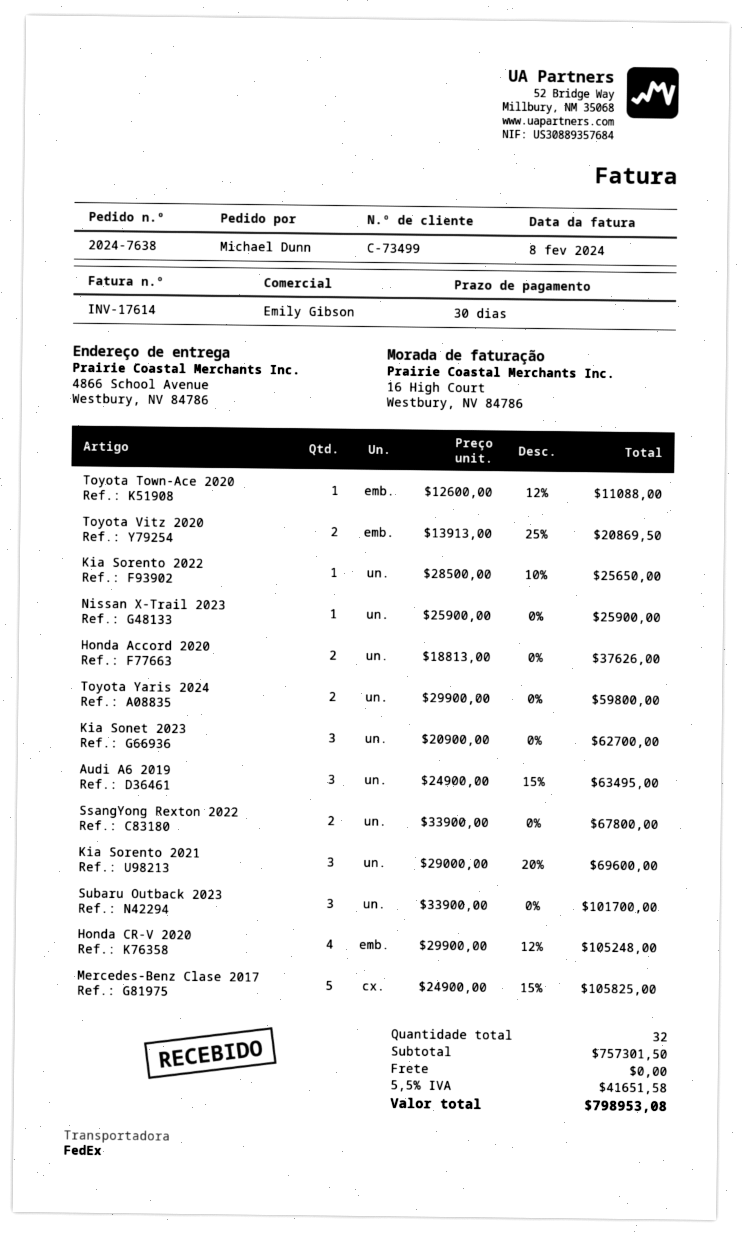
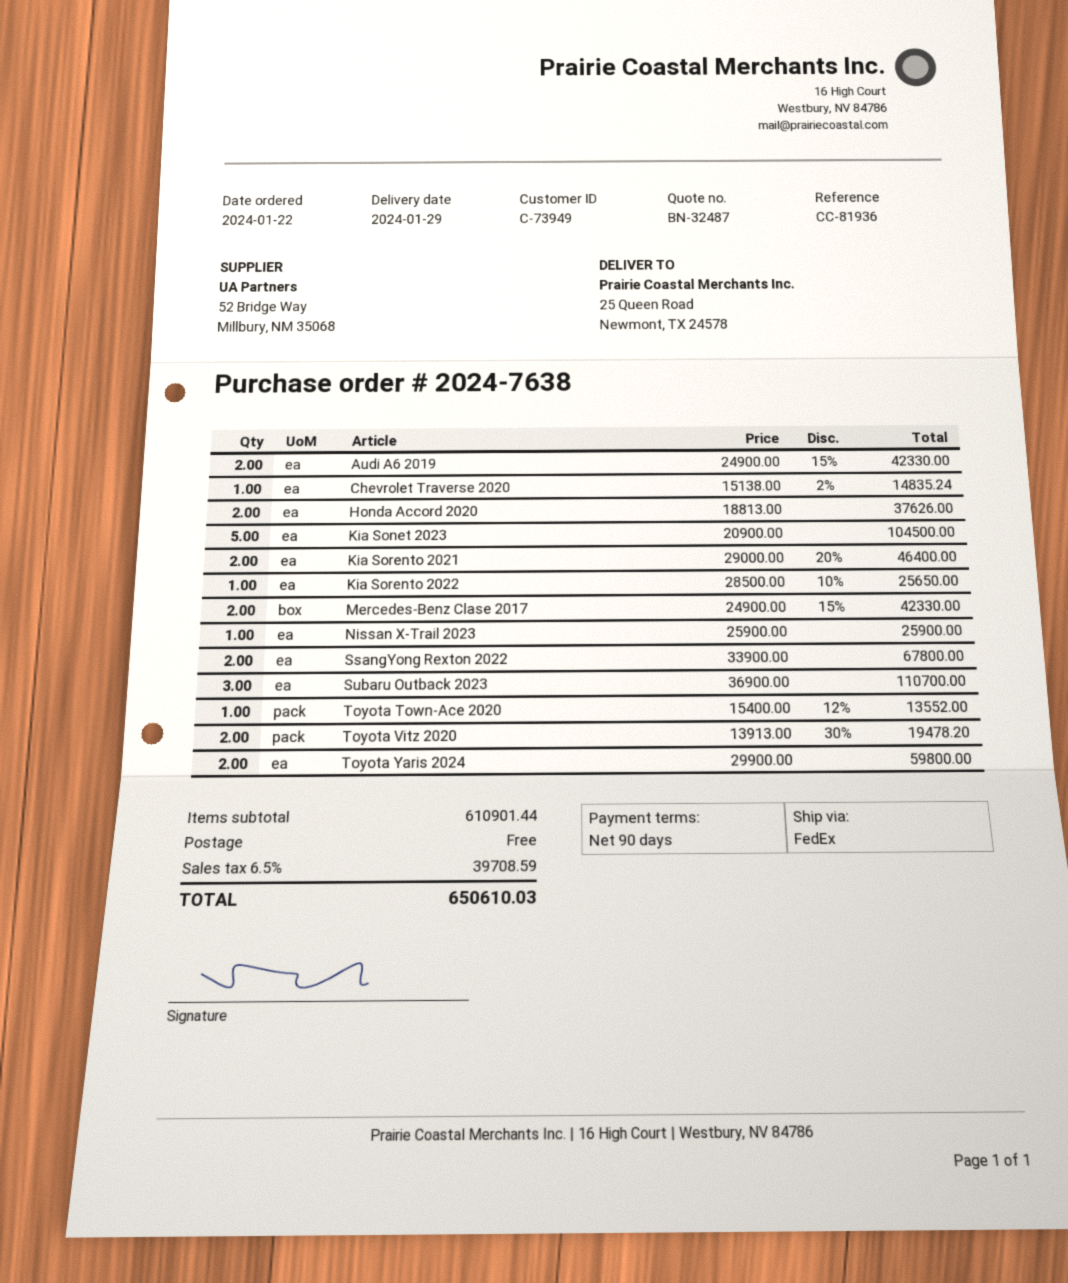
payment terms: 30 days -> 90 days
customer number: C-73499 -> C-73949
ship to: 4866 School Avenue, Westbury, NV 84786 -> 25 Queen Road, Newmont, TX 24578
Toyota Town-Ace 2020: 1 x 12600.00 - 12% = 11088.00 -> 1 x 15400.00 - 12% = 13552.00
Toyota Vitz 2020: 2 x 13913.00 - 25% = 20869.50 -> 2 x 13913.00 - 30% = 19478.20
Kia Sonet 2023: 3 x 20900.00 = 62700.00 -> 5 x 20900.00 = 104500.00
Audi A6 2019: 3 x 24900.00 - 15% = 63495.00 -> 2 x 24900.00 - 15% = 42330.00
Kia Sorento 2021: 3 x 29000.00 - 20% = 69600.00 -> 2 x 29000.00 - 20% = 46400.00
Subaru Outback 2023: 3 x 33900.00 = 101700.00 -> 3 x 36900.00 = 110700.00
Honda CR-V 2020: 4 x 29900.00 - 12% = 105248.00 -> none
Mercedes-Benz Clase 2017: 5 x 24900.00 - 15% = 105825.00 -> 2 x 24900.00 - 15% = 42330.00
Chevrolet Traverse 2020: none -> 1 x 15138.00 - 2% = 14835.24
subtotal: 757301.50 -> 610901.44
tax: 5.5% = 41651.58 -> 6.5% = 39708.59
total: 798953.08 -> 650610.03

